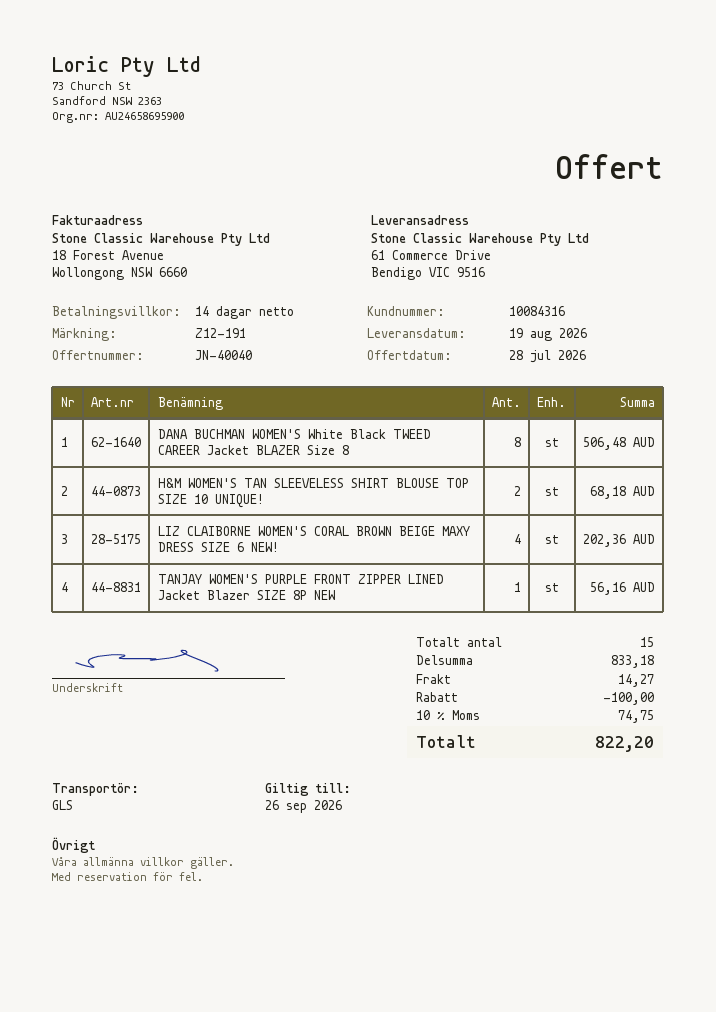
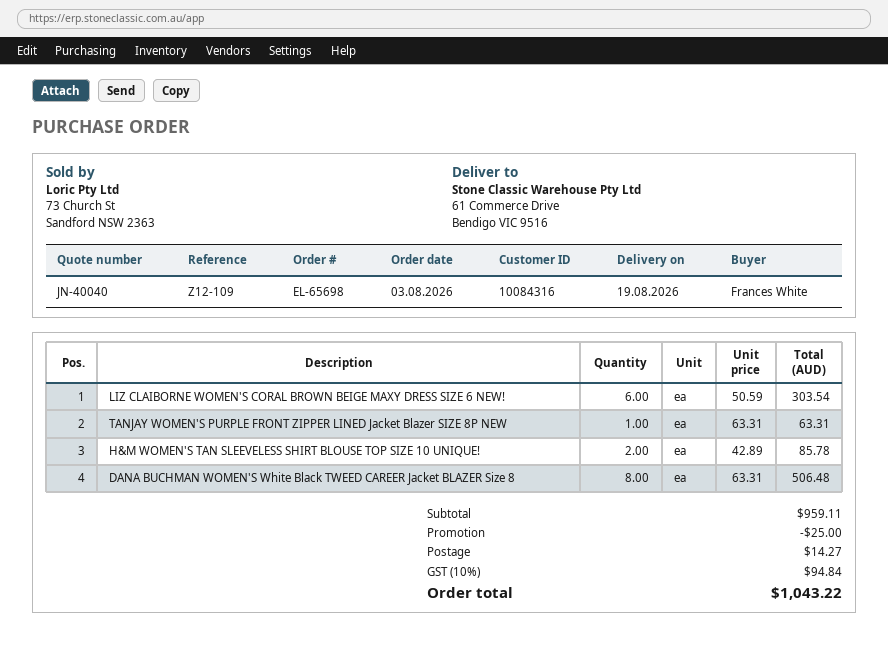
reference: Z12-191 -> Z12-109
H&M WOMEN'S TAN SLEEVELESS SHIRT BLOUSE TOP SIZE 10 UNIQUE!: 2 for 68.18 -> 2 for 85.78
LIZ CLAIBORNE WOMEN'S CORAL BROWN BEIGE MAXY DRESS SIZE 6 NEW!: 4 for 202.36 -> 6 for 303.54
TANJAY WOMEN'S PURPLE FRONT ZIPPER LINED Jacket Blazer SIZE 8P NEW: 1 for 56.16 -> 1 for 63.31
subtotal: 833.18 -> 959.11
discount: 100.00 -> 25.00
tax: 10% = 74.75 -> 10% = 94.84
total: 822.20 -> 1043.22

